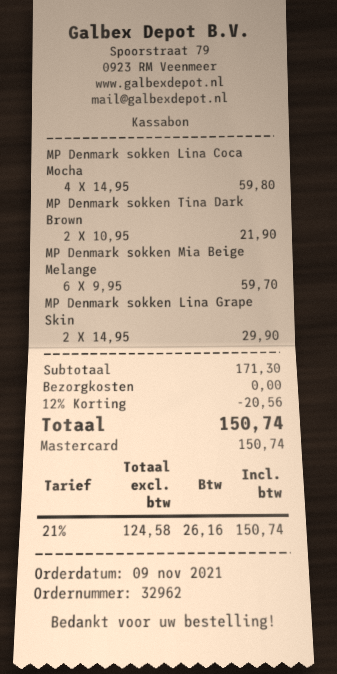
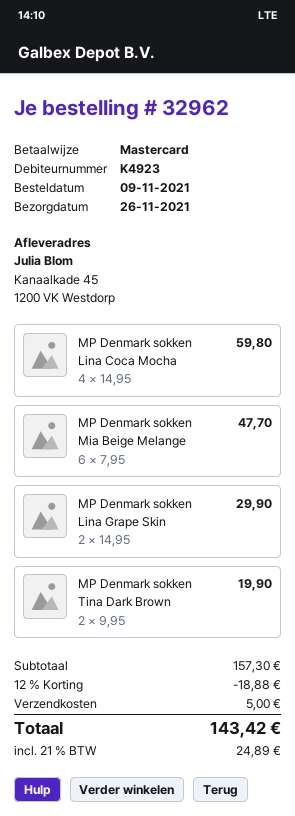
MP Denmark sokken Tina Dark Brown: 2 x 10.95 = 21.90 -> 2 x 9.95 = 19.90
MP Denmark sokken Mia Beige Melange: 6 x 9.95 = 59.70 -> 6 x 7.95 = 47.70
subtotal: 171.30 -> 157.30
discount: 12% = 20.56 -> 12% = 18.88
shipping: 0.00 -> 5.00
tax: 21% = 26.16 -> 21% = 24.89
total: 150.74 -> 143.42

